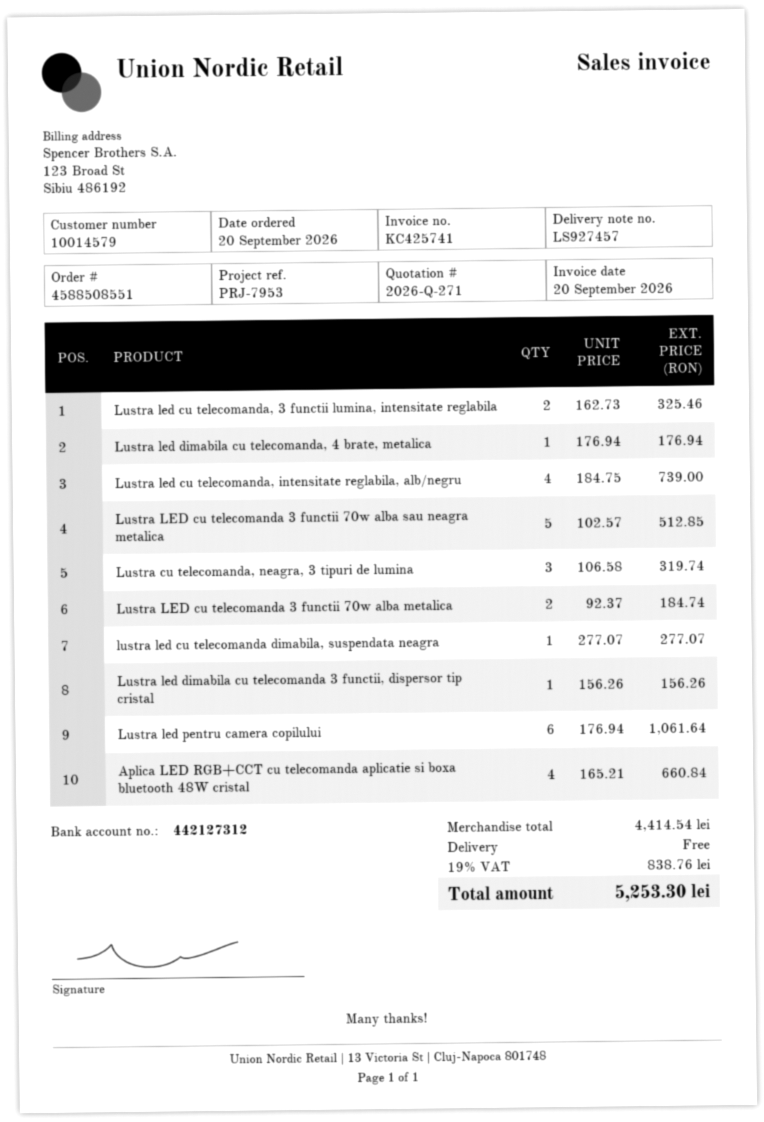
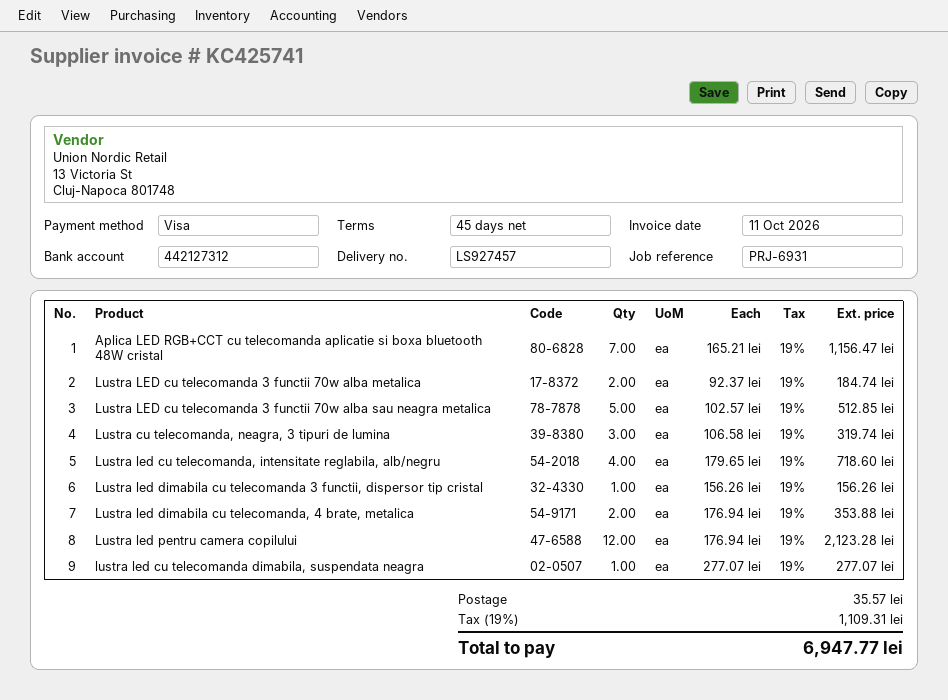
invoice date: 2026-09-20 -> 2026-10-11
reference: PRJ-7953 -> PRJ-6931
Lustra led cu telecomanda, 3 functii lumina, intensitate reglabila: 2 x 162.73 = 325.46 -> none
Lustra led dimabila cu telecomanda, 4 brate, metalica: 1 x 176.94 = 176.94 -> 2 x 176.94 = 353.88
Lustra led cu telecomanda, intensitate reglabila, alb/negru: 4 x 184.75 = 739.00 -> 4 x 179.65 = 718.60
Lustra led pentru camera copilului: 6 x 176.94 = 1061.64 -> 12 x 176.94 = 2123.28
Aplica LED RGB+CCT cu telecomanda aplicatie si boxa bluetooth 48W cristal: 4 x 165.21 = 660.84 -> 7 x 165.21 = 1156.47
shipping: 0.00 -> 35.57
tax: 19% = 838.76 -> 19% = 1109.31
total: 5253.30 -> 6947.77

